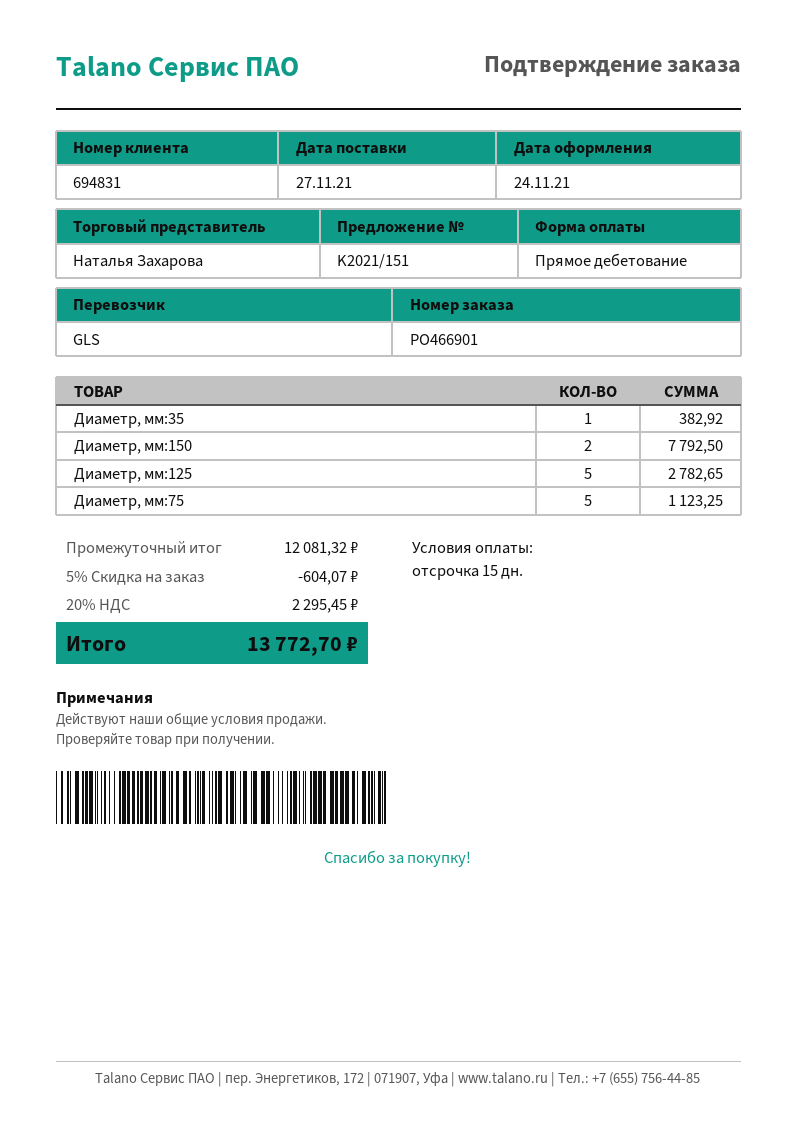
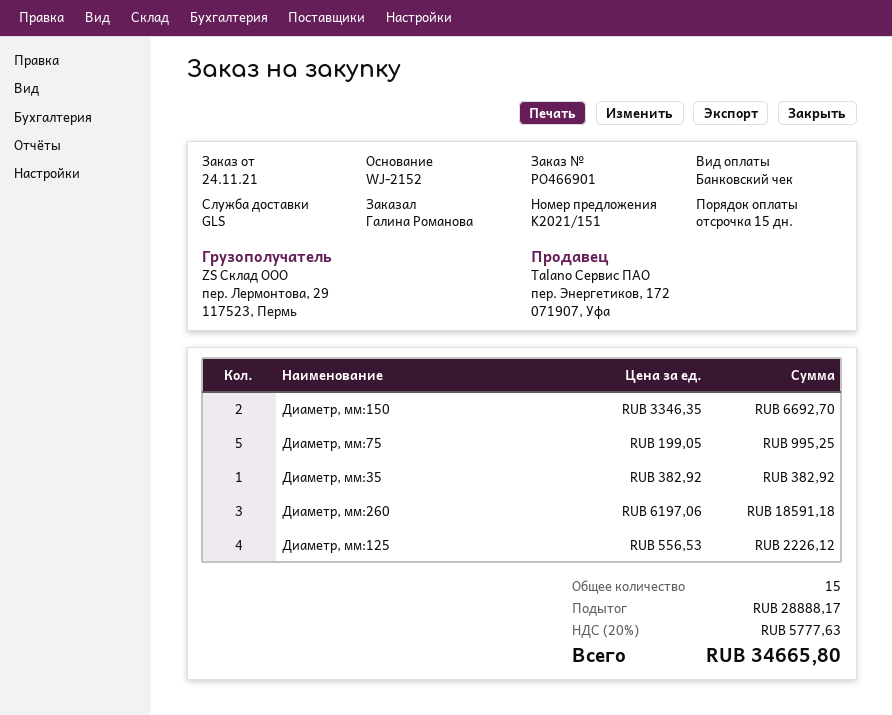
payment method: direct debit -> cheque
Диаметр, мм:150: 2 for 7792.50 -> 2 for 6692.70
Диаметр, мм:125: 5 for 2782.65 -> 4 for 2226.12
Диаметр, мм:75: 5 for 1123.25 -> 5 for 995.25
Диаметр, мм:260: none -> 3 for 18591.18
subtotal: 12081.32 -> 28888.17
discount: 5% = 604.07 -> none
tax: 20% = 2295.45 -> 20% = 5777.63
total: 13772.70 -> 34665.80

